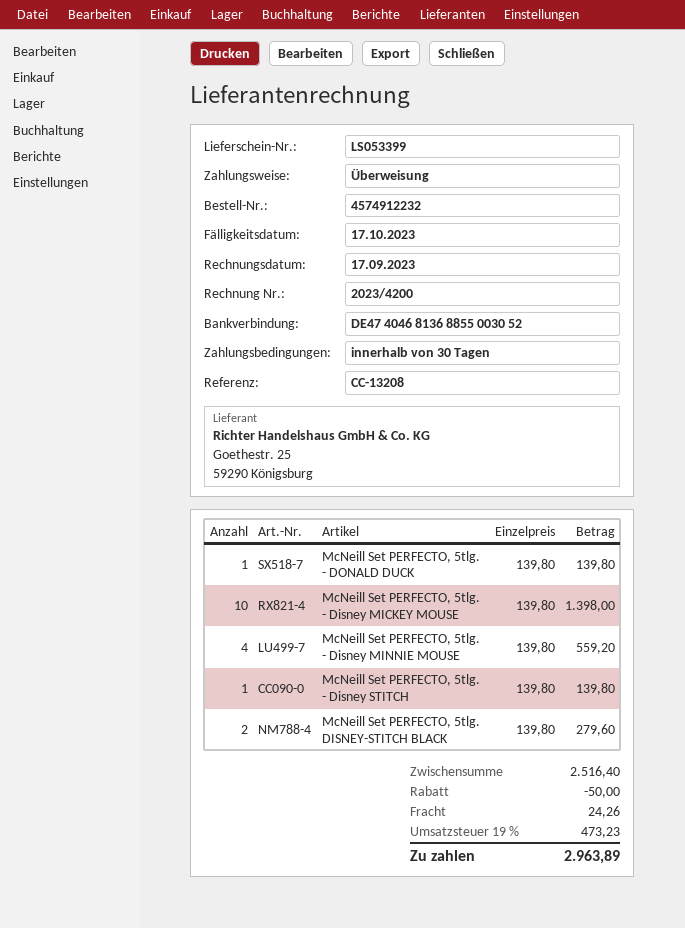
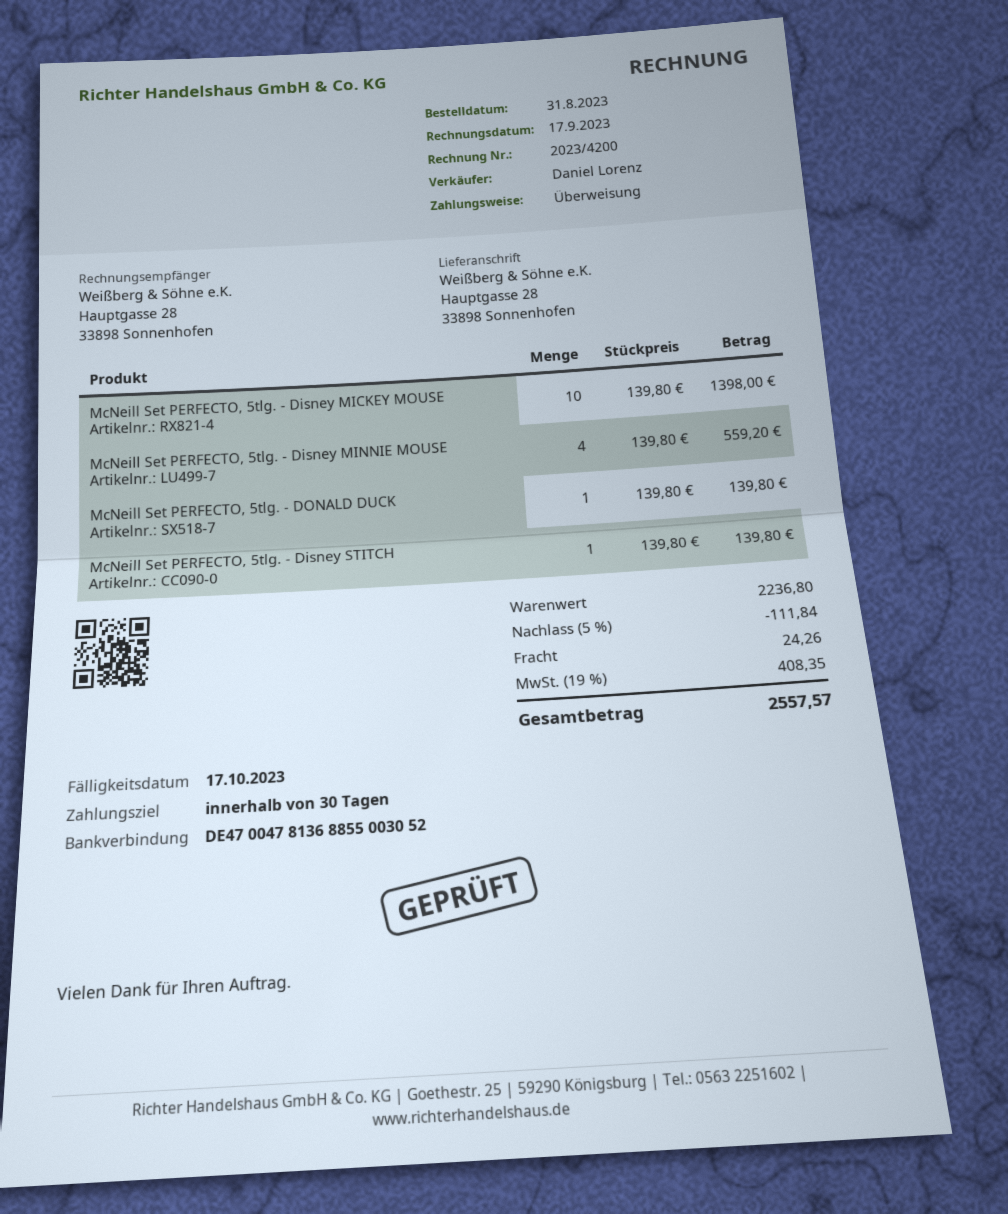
bank account: DE47404681368855003052 -> DE47004781368855003052
McNeill Set PERFECTO, 5tlg. DISNEY-STITCH BLACK: 2 x 139.80 = 279.60 -> none
subtotal: 2516.40 -> 2236.80
discount: 50.00 -> 111.84
tax: 19% = 473.23 -> 19% = 408.35
total: 2963.89 -> 2557.57

